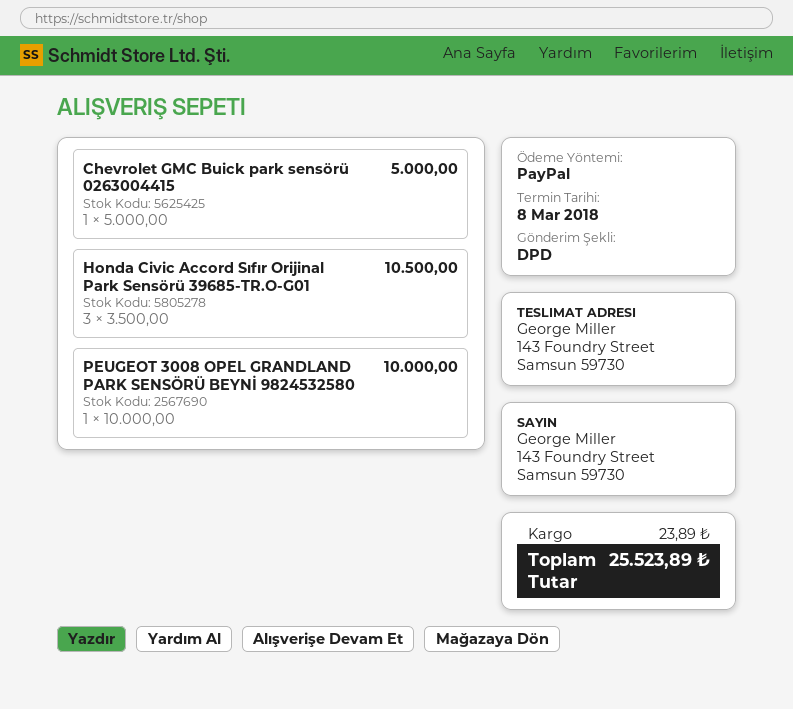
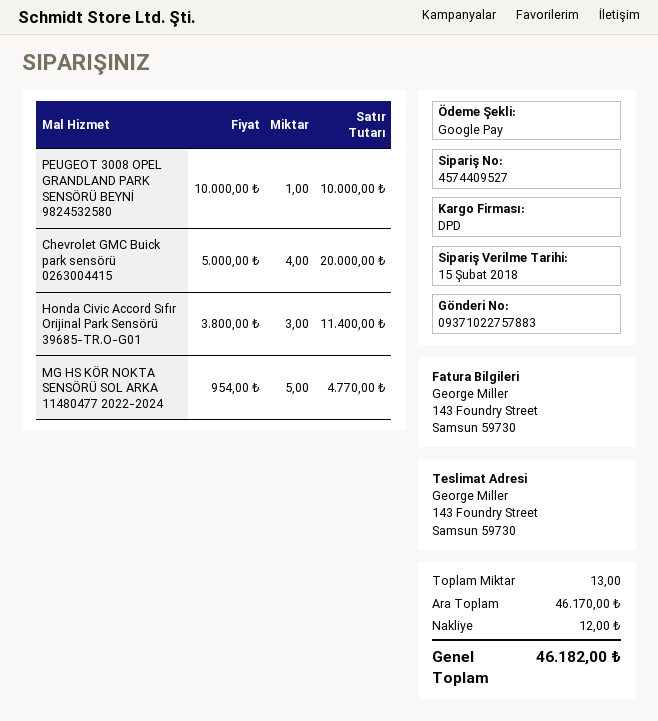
payment method: PayPal -> Google Pay
Chevrolet GMC Buick park sensörü 0263004415: 1 x 5000.00 = 5000.00 -> 4 x 5000.00 = 20000.00
Honda Civic Accord Sıfır Orijinal Park Sensörü 39685-TR.O-G01: 3 x 3500.00 = 10500.00 -> 3 x 3800.00 = 11400.00
MG HS KÖR NOKTA SENSÖRÜ SOL ARKA 11480477 2022-2024: none -> 5 x 954.00 = 4770.00
shipping: 23.89 -> 12.00
total: 25523.89 -> 46182.00

